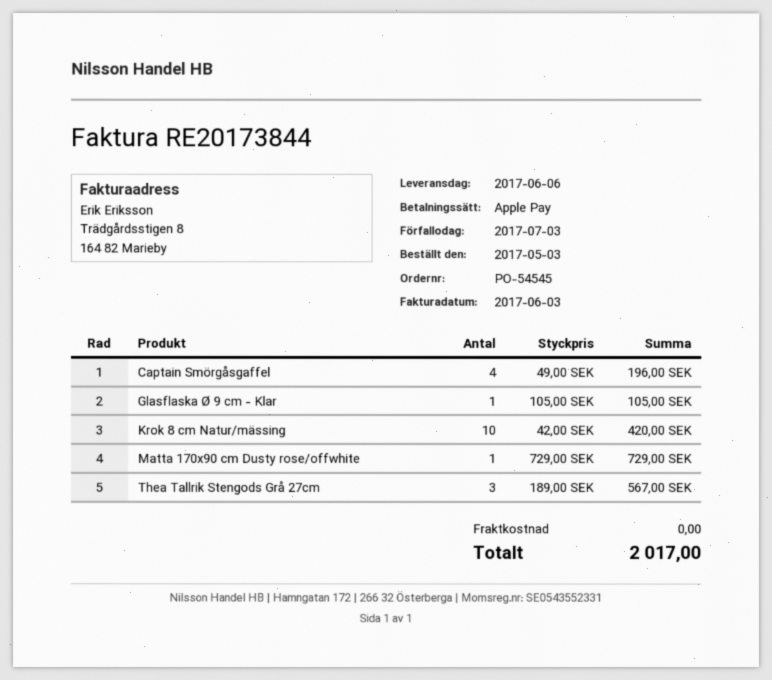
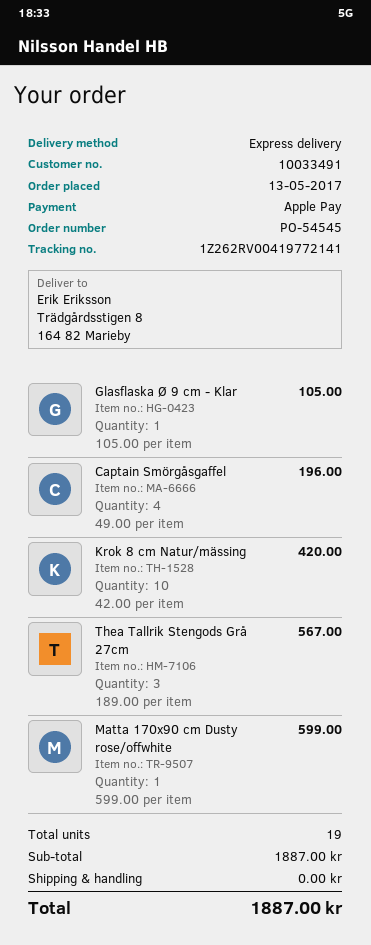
order date: 2017-05-03 -> 2017-05-13
Matta 170x90 cm Dusty rose/offwhite: 1 x 729.00 = 729.00 -> 1 x 599.00 = 599.00
total: 2017.00 -> 1887.00

